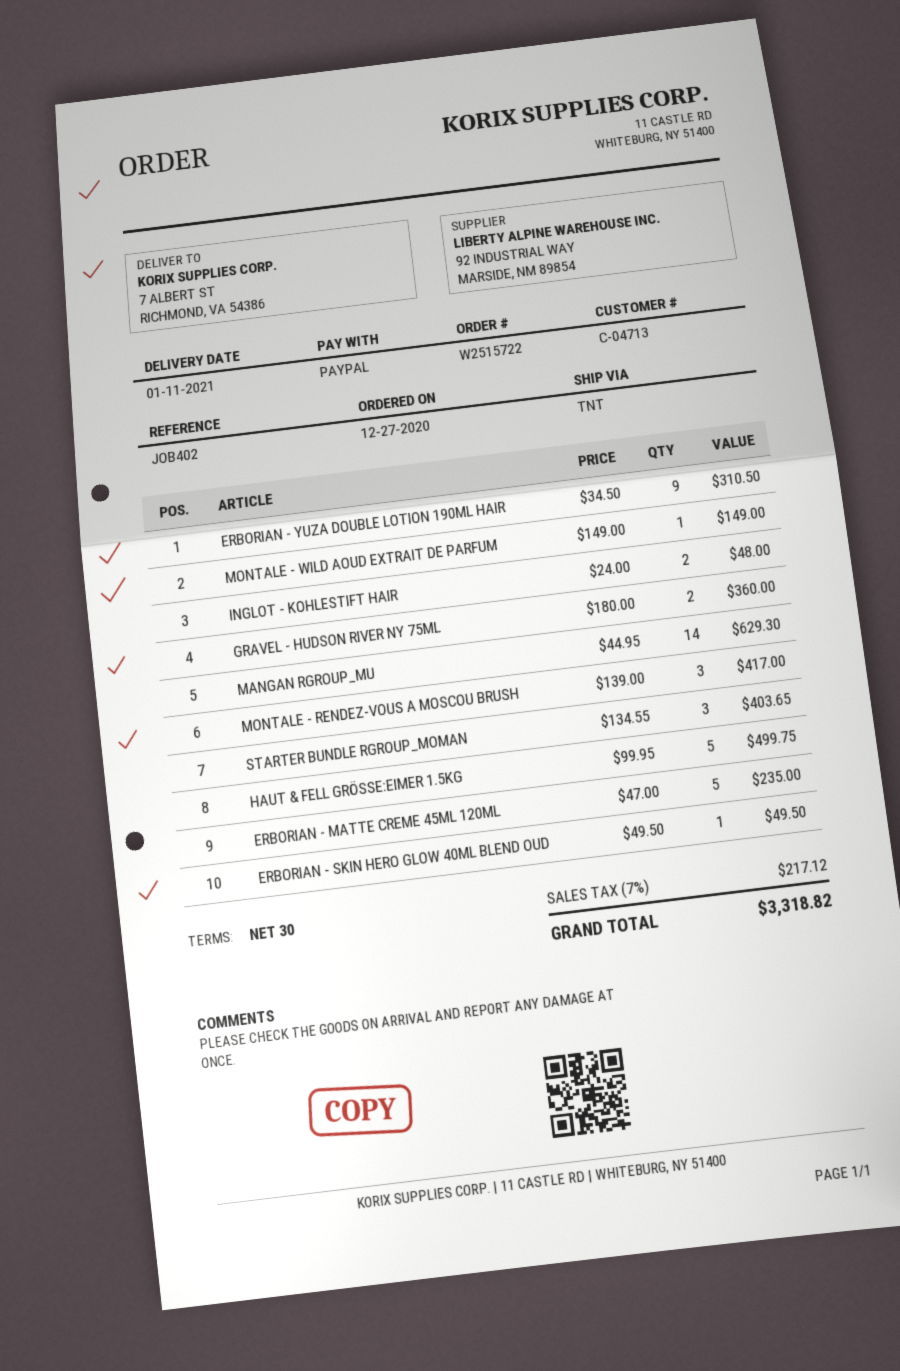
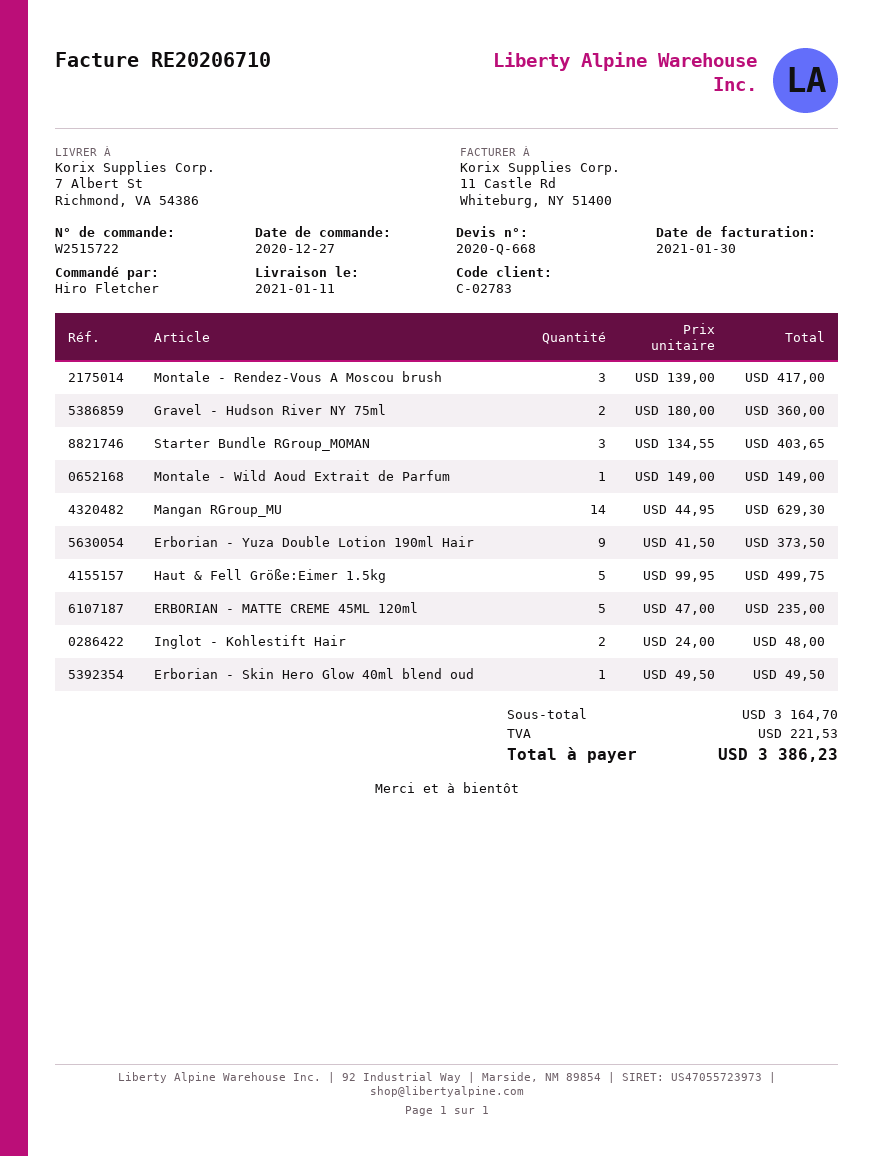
customer number: C-04713 -> C-02783
ERBORIAN - YUZA DOUBLE LOTION 190ML HAIR: 9 x 34.50 = 310.50 -> 9 x 41.50 = 373.50
tax: 217.12 -> 221.53
total: 3318.82 -> 3386.23

